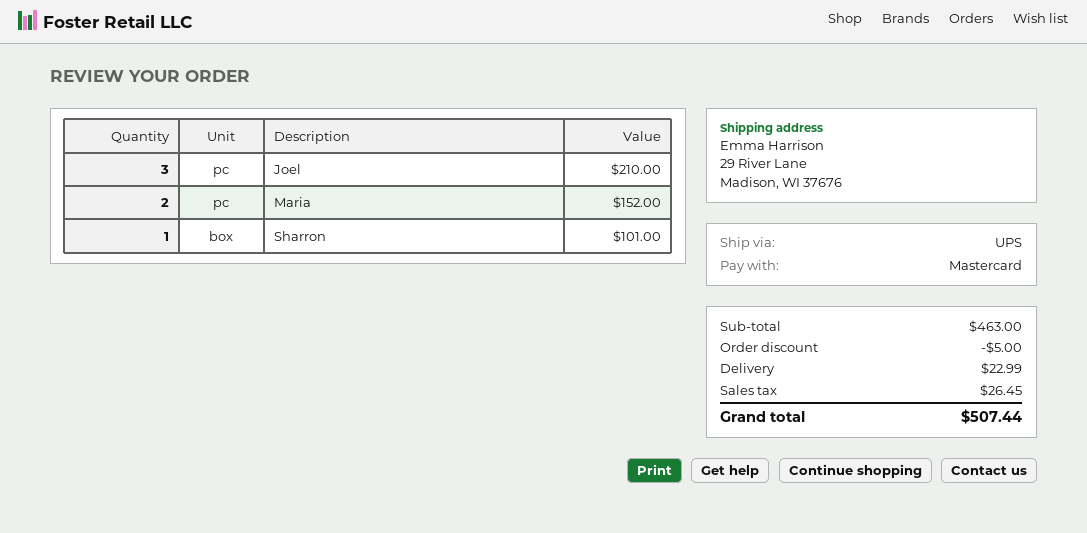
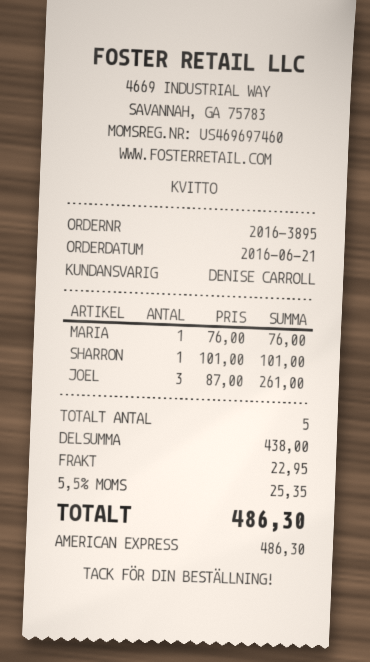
payment method: Mastercard -> American Express
Joel: 3 for 210.00 -> 3 for 261.00
Maria: 2 for 152.00 -> 1 for 76.00
subtotal: 463.00 -> 438.00
discount: 5.00 -> none
shipping: 22.99 -> 22.95
tax: 26.45 -> 25.35
total: 507.44 -> 486.30

